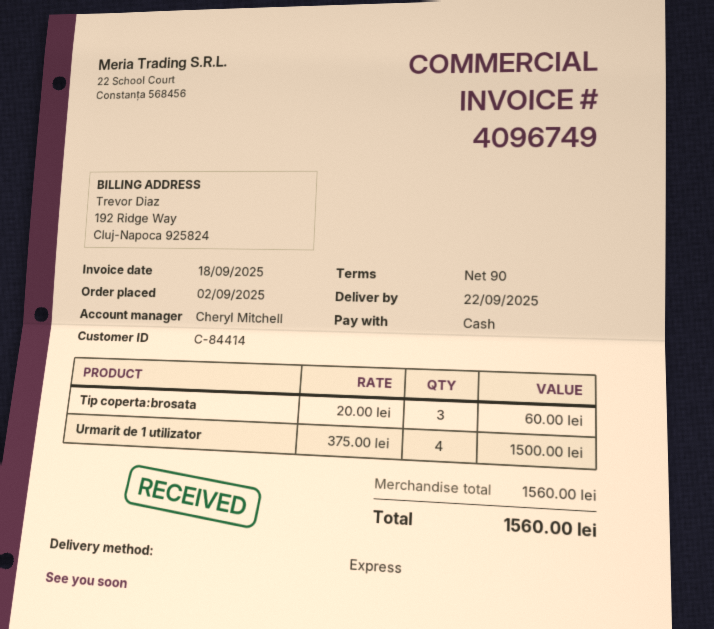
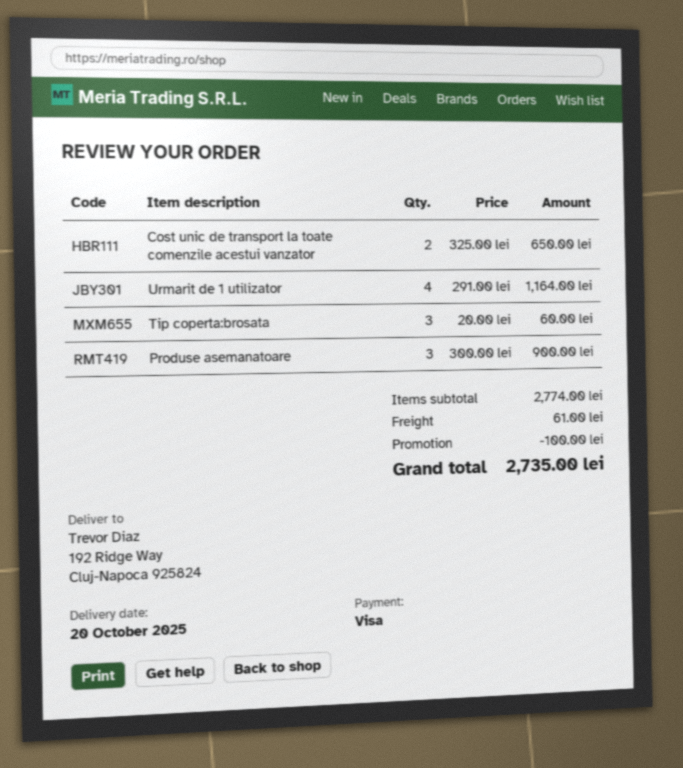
delivery date: 2025-09-22 -> 2025-10-20
payment method: cash -> Visa
Urmarit de 1 utilizator: 4 x 375.00 = 1500.00 -> 4 x 291.00 = 1164.00
Cost unic de transport la toate comenzile acestui vanzator: none -> 2 x 325.00 = 650.00
Produse asemanatoare: none -> 3 x 300.00 = 900.00
subtotal: 1560.00 -> 2774.00
discount: none -> 100.00
shipping: none -> 61.00
total: 1560.00 -> 2735.00

